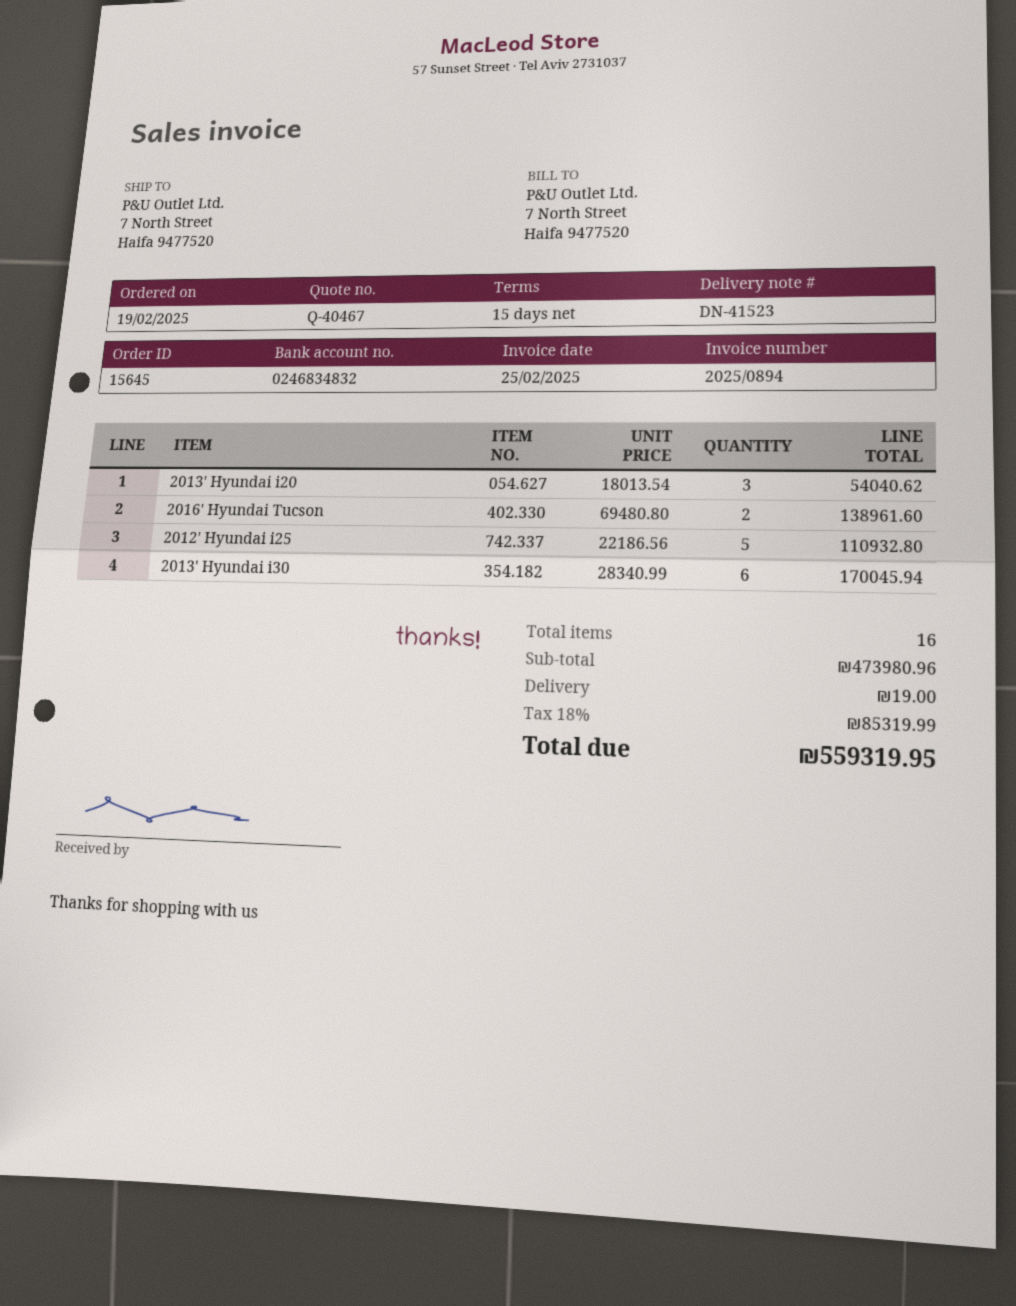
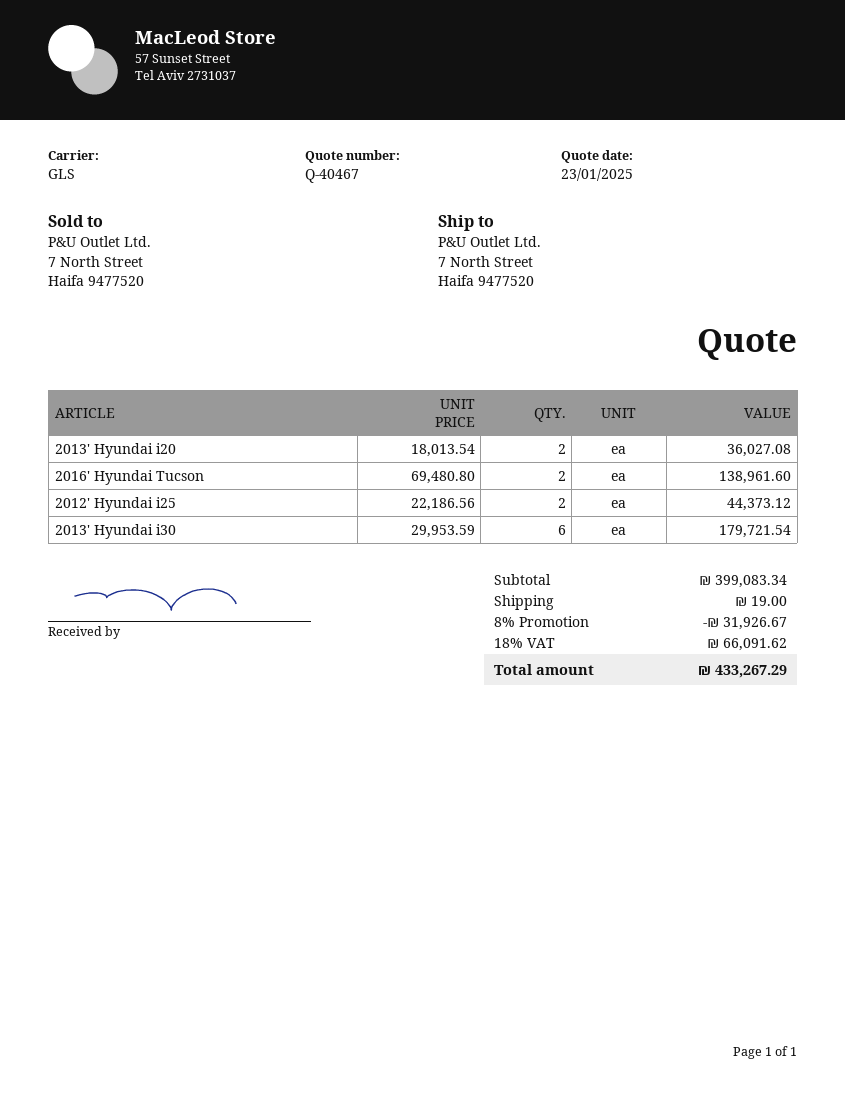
2013' Hyundai i20: 3 x 18013.54 = 54040.62 -> 2 x 18013.54 = 36027.08
2012' Hyundai i25: 5 x 22186.56 = 110932.80 -> 2 x 22186.56 = 44373.12
2013' Hyundai i30: 6 x 28340.99 = 170045.94 -> 6 x 29953.59 = 179721.54
subtotal: 473980.96 -> 399083.34
discount: none -> 8% = 31926.67
tax: 18% = 85319.99 -> 18% = 66091.62
total: 559319.95 -> 433267.29

